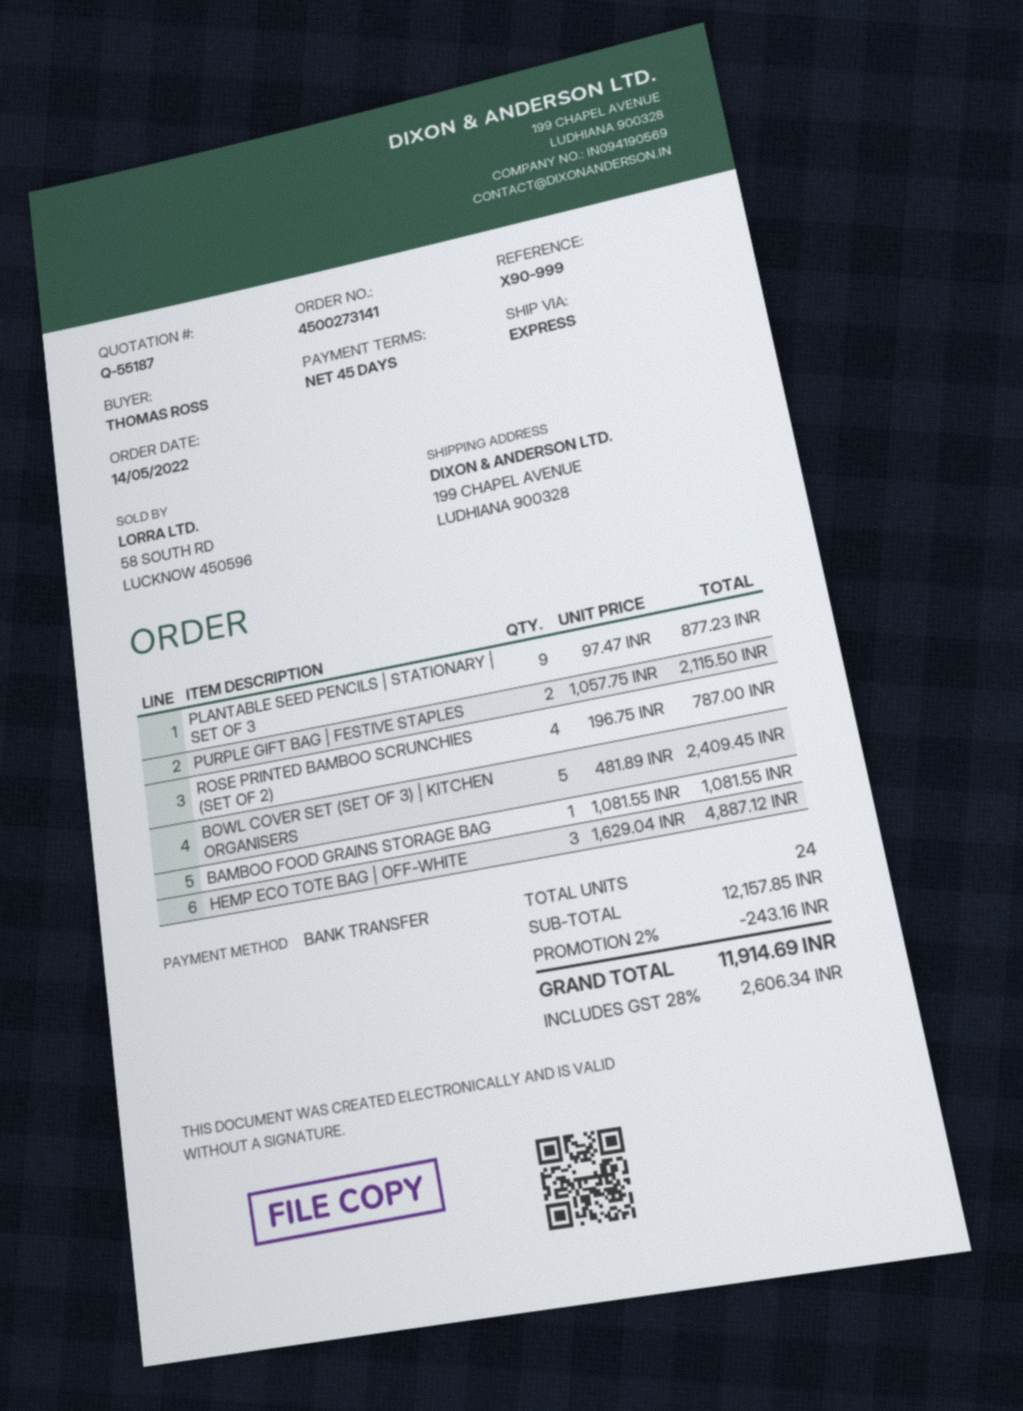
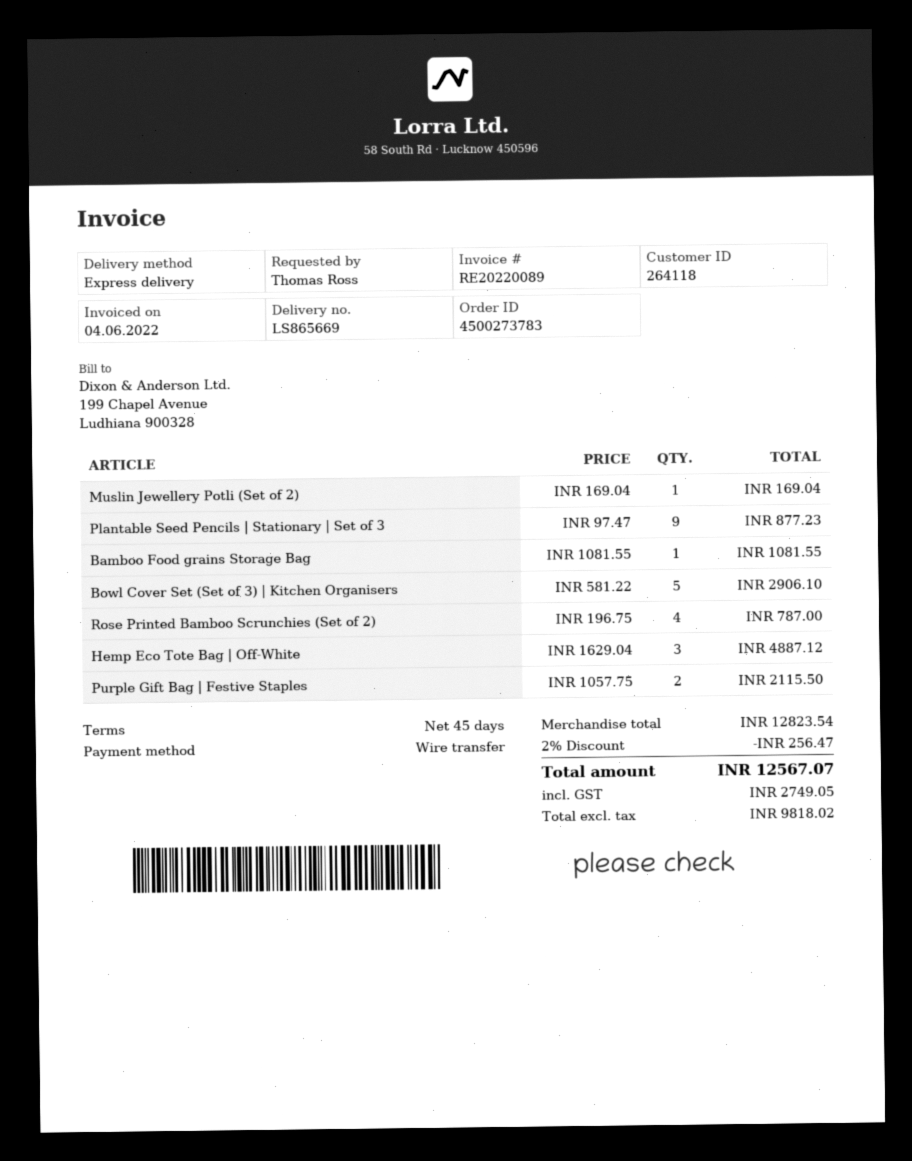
order number: 4500273141 -> 4500273783
BOWL COVER SET (SET OF 3) | KITCHEN ORGANISERS: 5 x 481.89 = 2409.45 -> 5 x 581.22 = 2906.10
Muslin Jewellery Potli (Set of 2): none -> 1 x 169.04 = 169.04
subtotal: 12157.85 -> 12823.54
discount: 2% = 243.16 -> 2% = 256.47
tax: 2606.34 -> 2749.05
total: 11914.69 -> 12567.07

